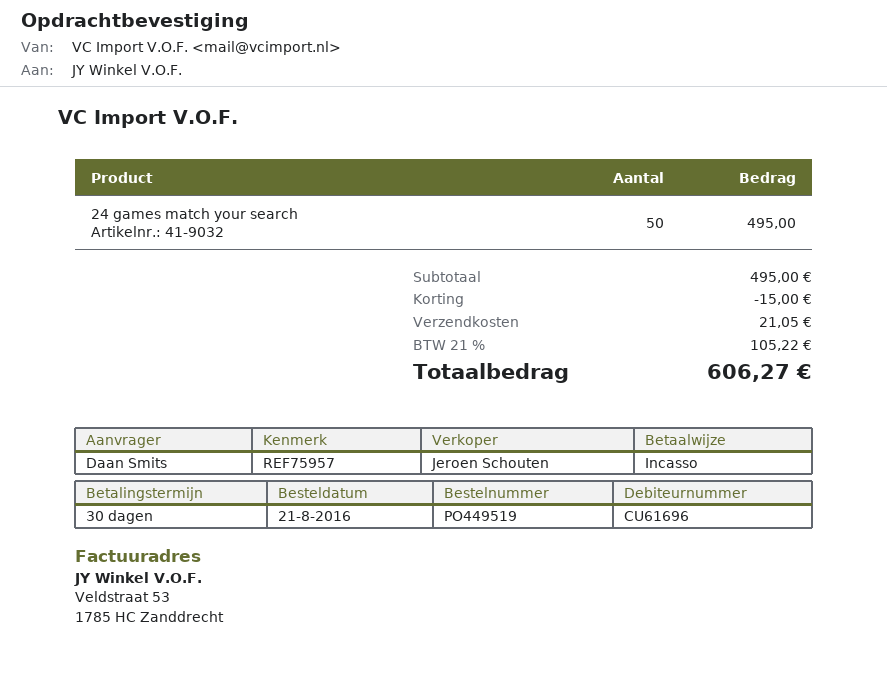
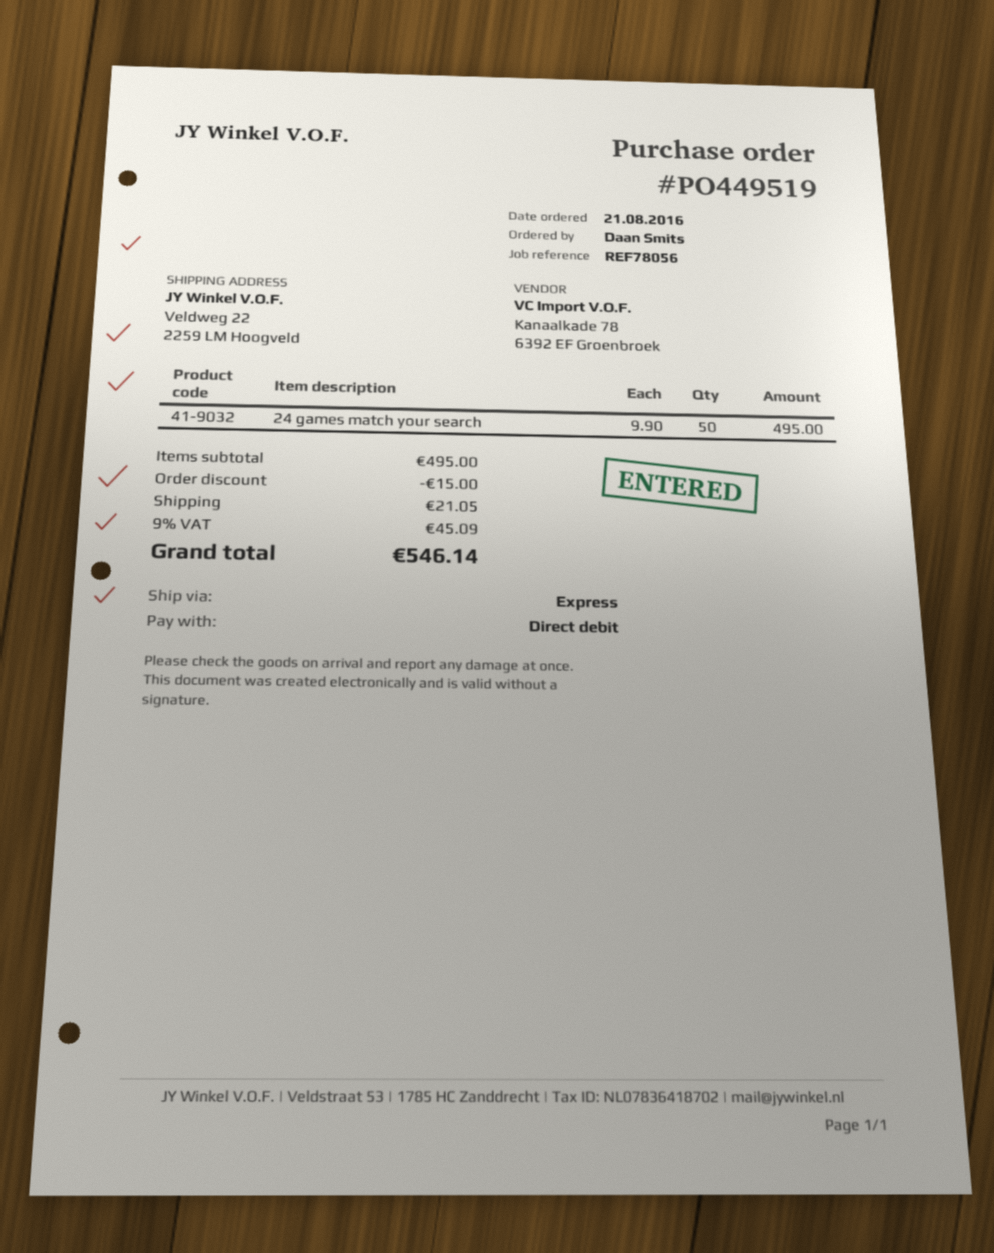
reference: REF75957 -> REF78056
tax: 21% = 105.22 -> 9% = 45.09
total: 606.27 -> 546.14

